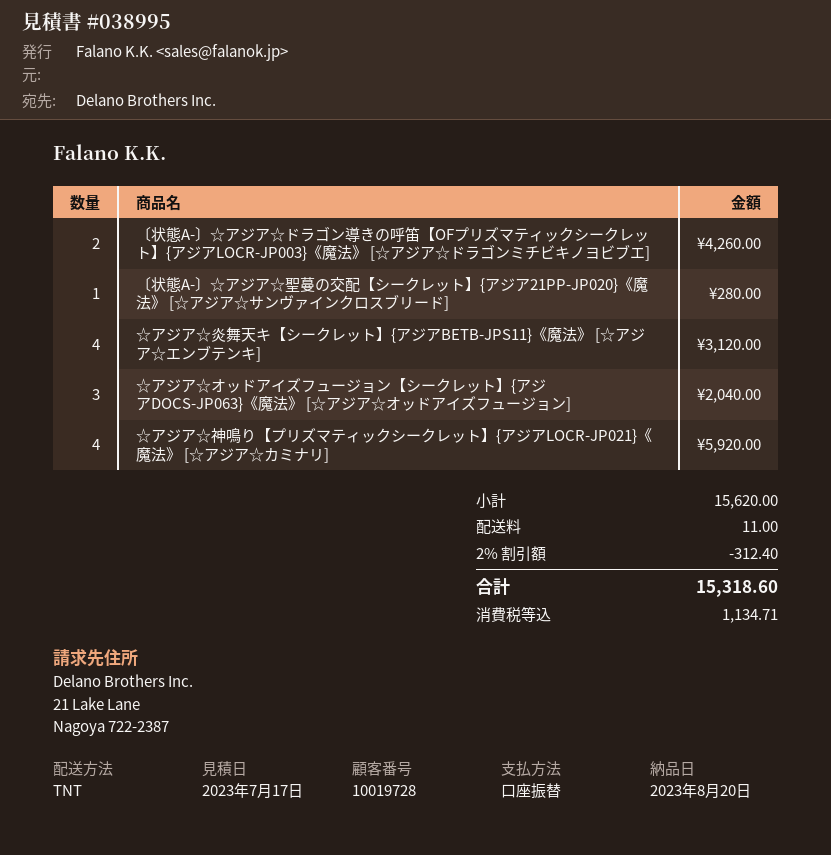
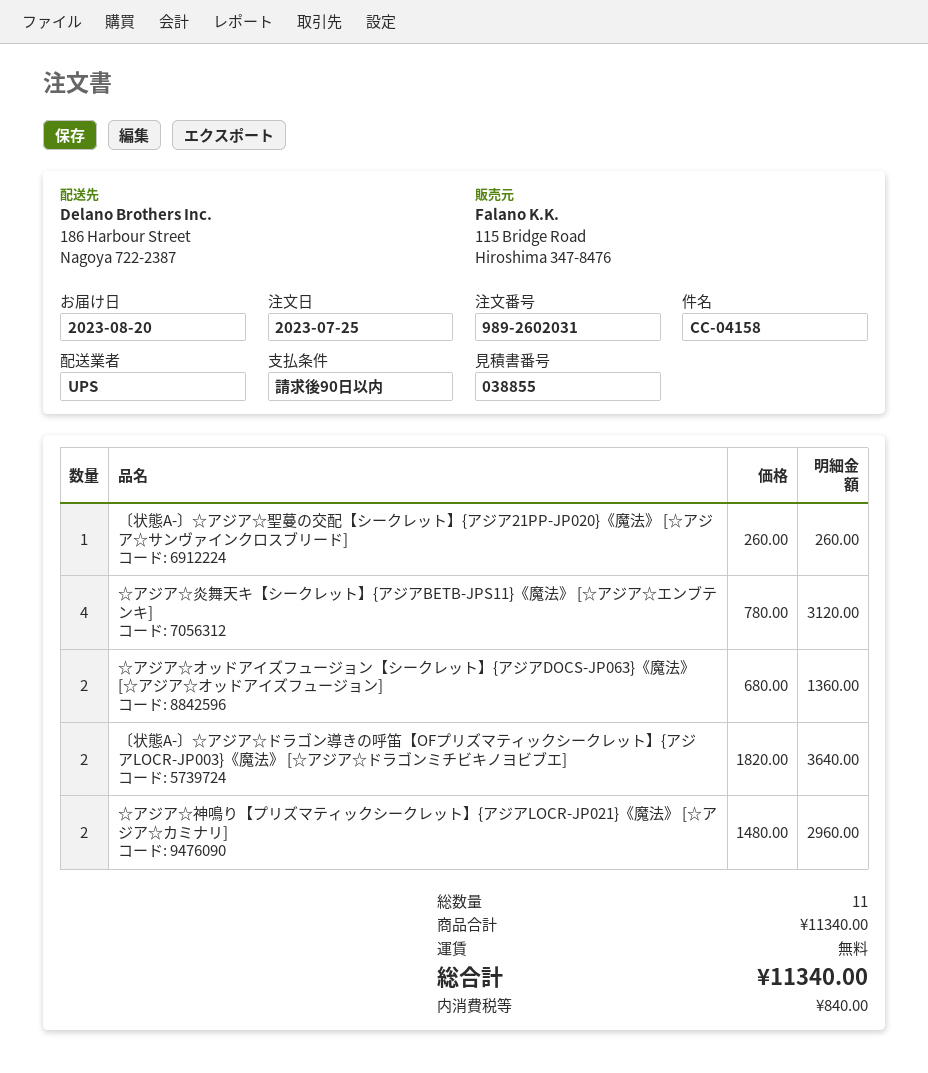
quote number: 038995 -> 038855
shipping method: TNT -> UPS
〔状態A-〕☆アジア☆ドラゴン導きの呼笛【OFプリズマティックシークレット】{アジアLOCR-JP003}《魔法》 [☆アジア☆ドラゴンミチビキノヨビブエ]: 2 for 4260.00 -> 2 for 3640.00
〔状態A-〕☆アジア☆聖蔓の交配【シークレット】{アジア21PP-JP020}《魔法》 [☆アジア☆サンヴァインクロスブリード]: 1 for 280.00 -> 1 for 260.00
☆アジア☆オッドアイズフュージョン【シークレット】{アジアDOCS-JP063}《魔法》 [☆アジア☆オッドアイズフュージョン]: 3 for 2040.00 -> 2 for 1360.00
☆アジア☆神鳴り【プリズマティックシークレット】{アジアLOCR-JP021}《魔法》 [☆アジア☆カミナリ]: 4 for 5920.00 -> 2 for 2960.00
subtotal: 15620.00 -> 11340.00
discount: 2% = 312.40 -> none
shipping: 11.00 -> 0.00
tax: 1134.71 -> 840.00
total: 15318.60 -> 11340.00

